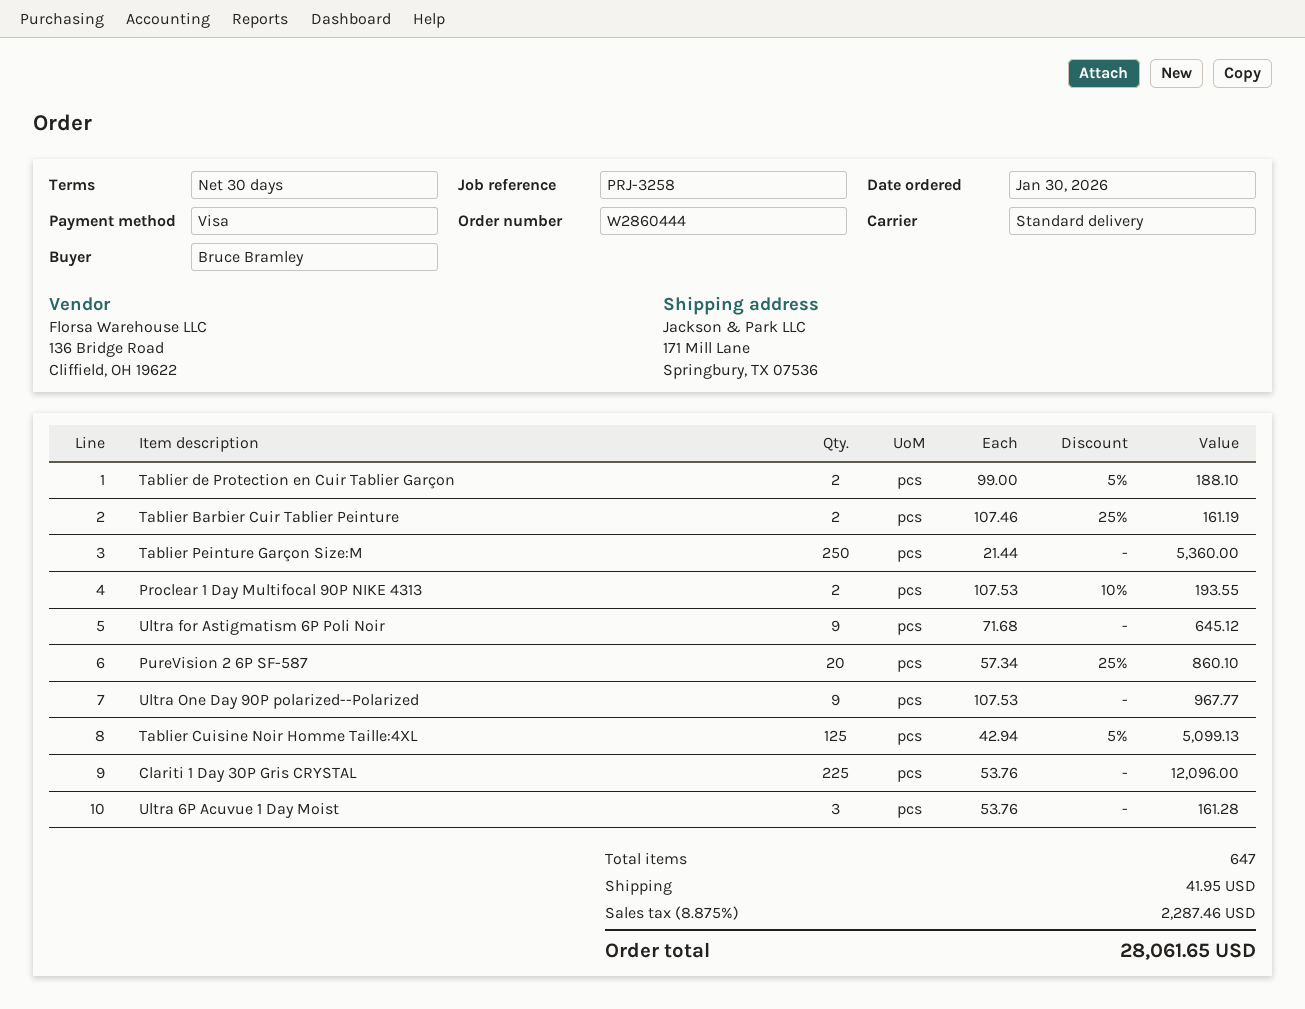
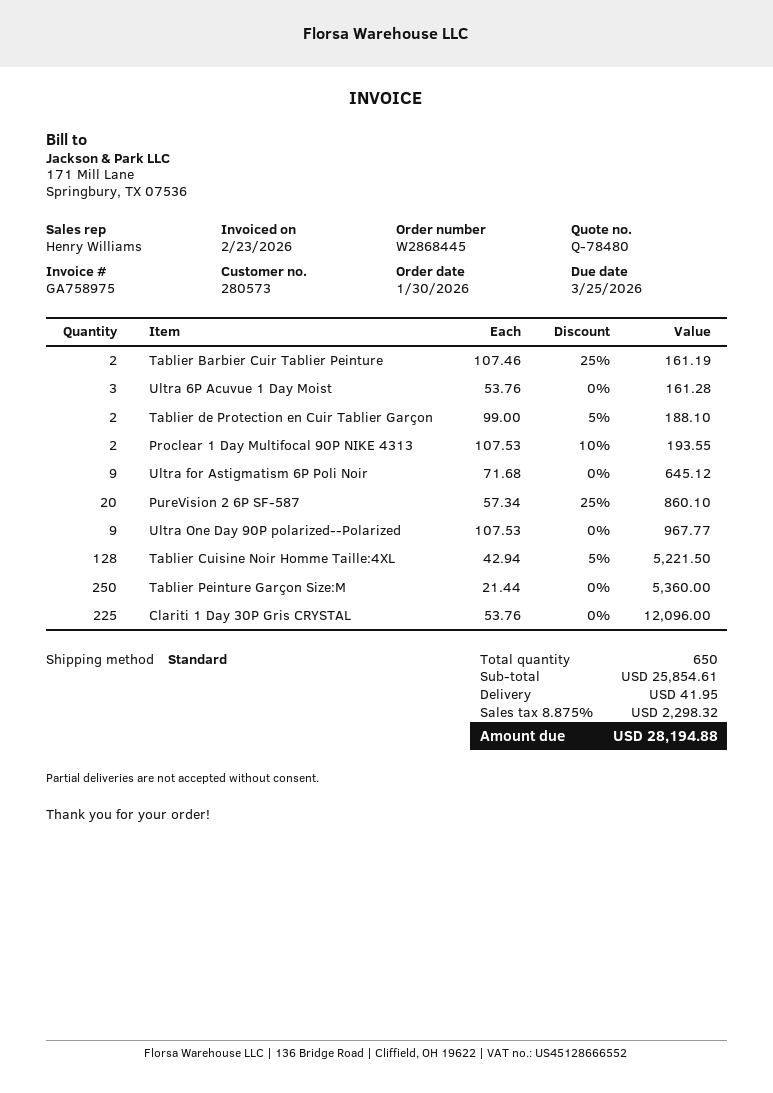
order number: W2860444 -> W2868445
Tablier Cuisine Noir Homme Taille:4XL: 125 x 42.94 - 5% = 5099.13 -> 128 x 42.94 - 5% = 5221.50
total quantity: 647 -> 650
tax: 8.875% = 2287.46 -> 8.875% = 2298.32
total: 28061.65 -> 28194.88

